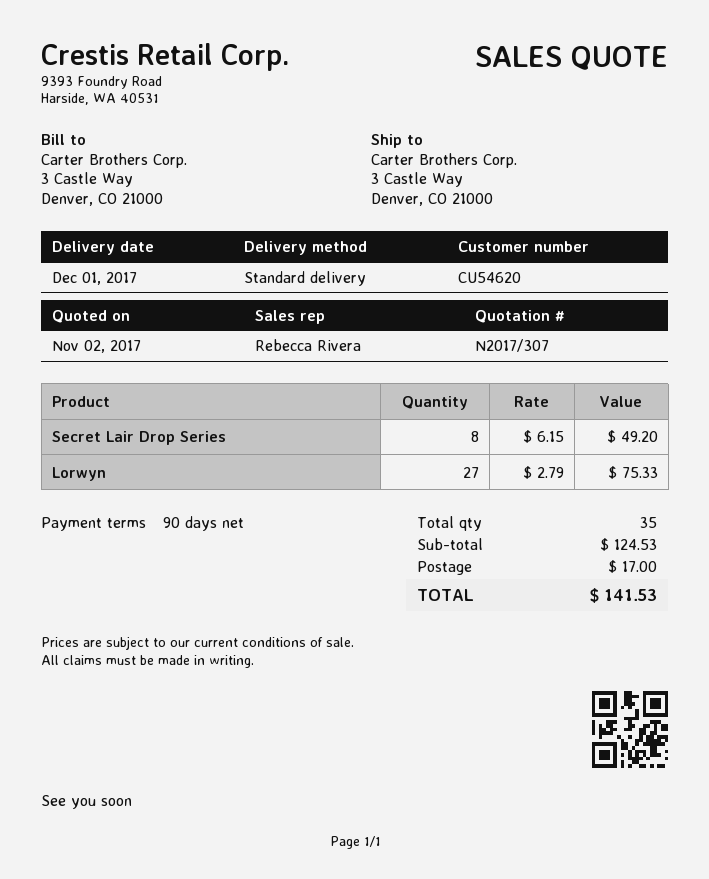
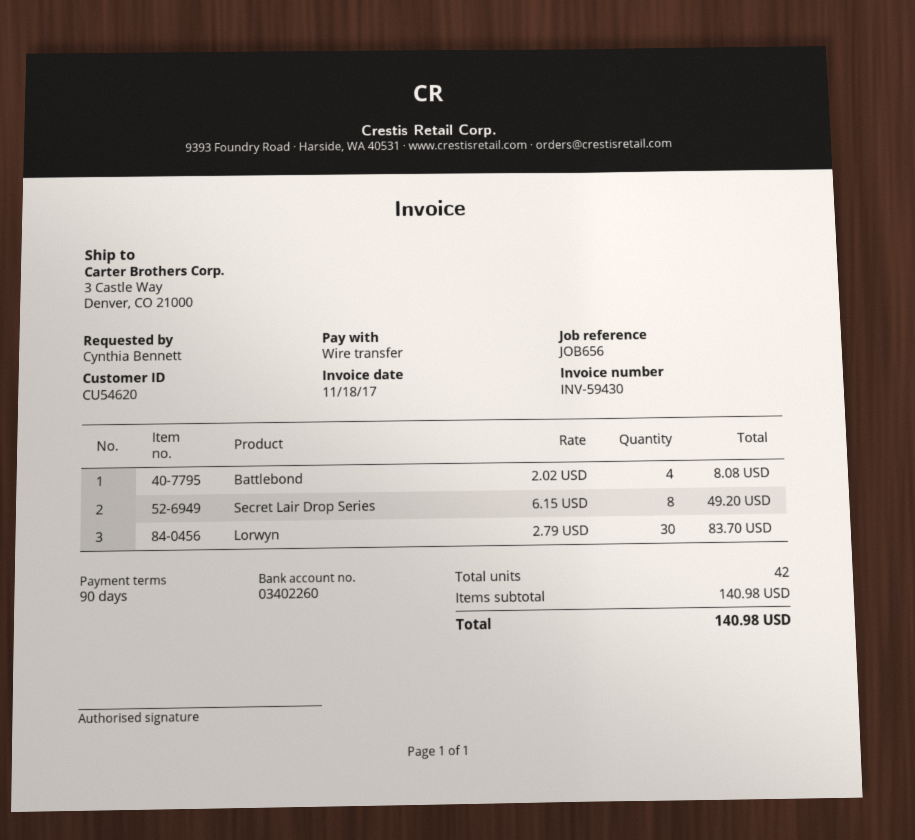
Lorwyn: 27 x 2.79 = 75.33 -> 30 x 2.79 = 83.70
Battlebond: none -> 4 x 2.02 = 8.08
total quantity: 35 -> 42
subtotal: 124.53 -> 140.98
shipping: 17.00 -> none
total: 141.53 -> 140.98

